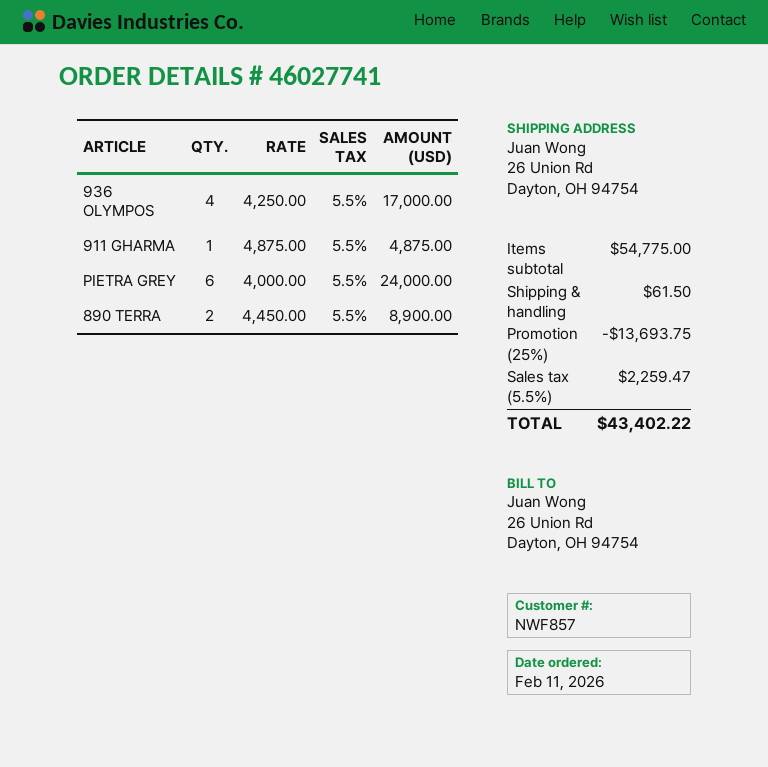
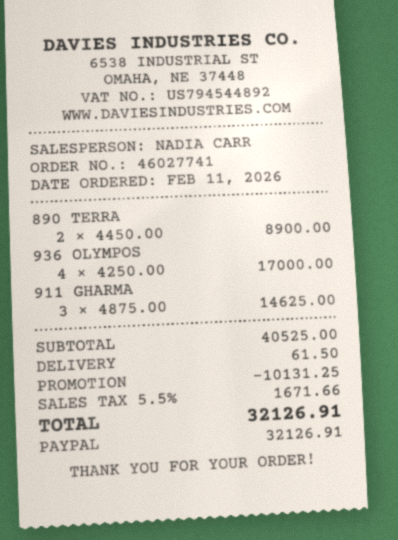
911 GHARMA: 1 x 4875.00 = 4875.00 -> 3 x 4875.00 = 14625.00
PIETRA GREY: 6 x 4000.00 = 24000.00 -> none
subtotal: 54775.00 -> 40525.00
discount: 13693.75 -> 10131.25
tax: 5.5% = 2259.47 -> 5.5% = 1671.66
total: 43402.22 -> 32126.91

